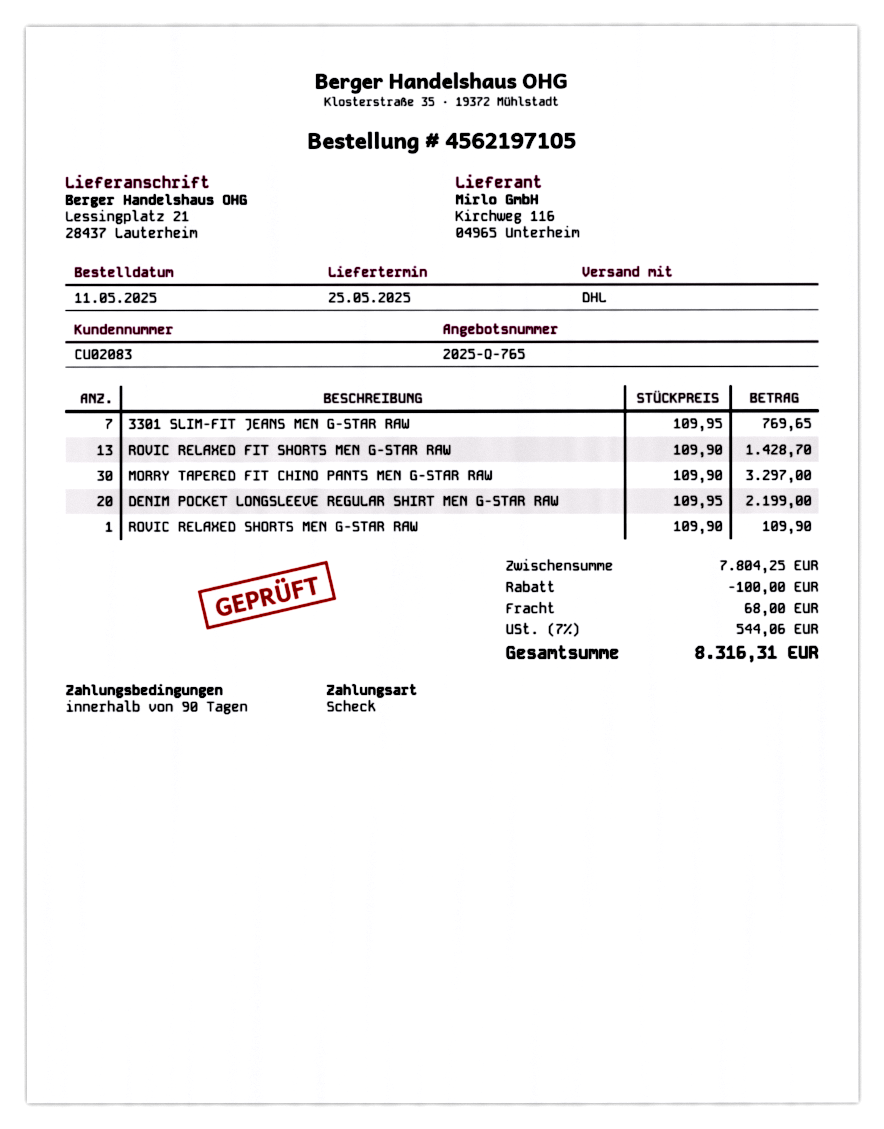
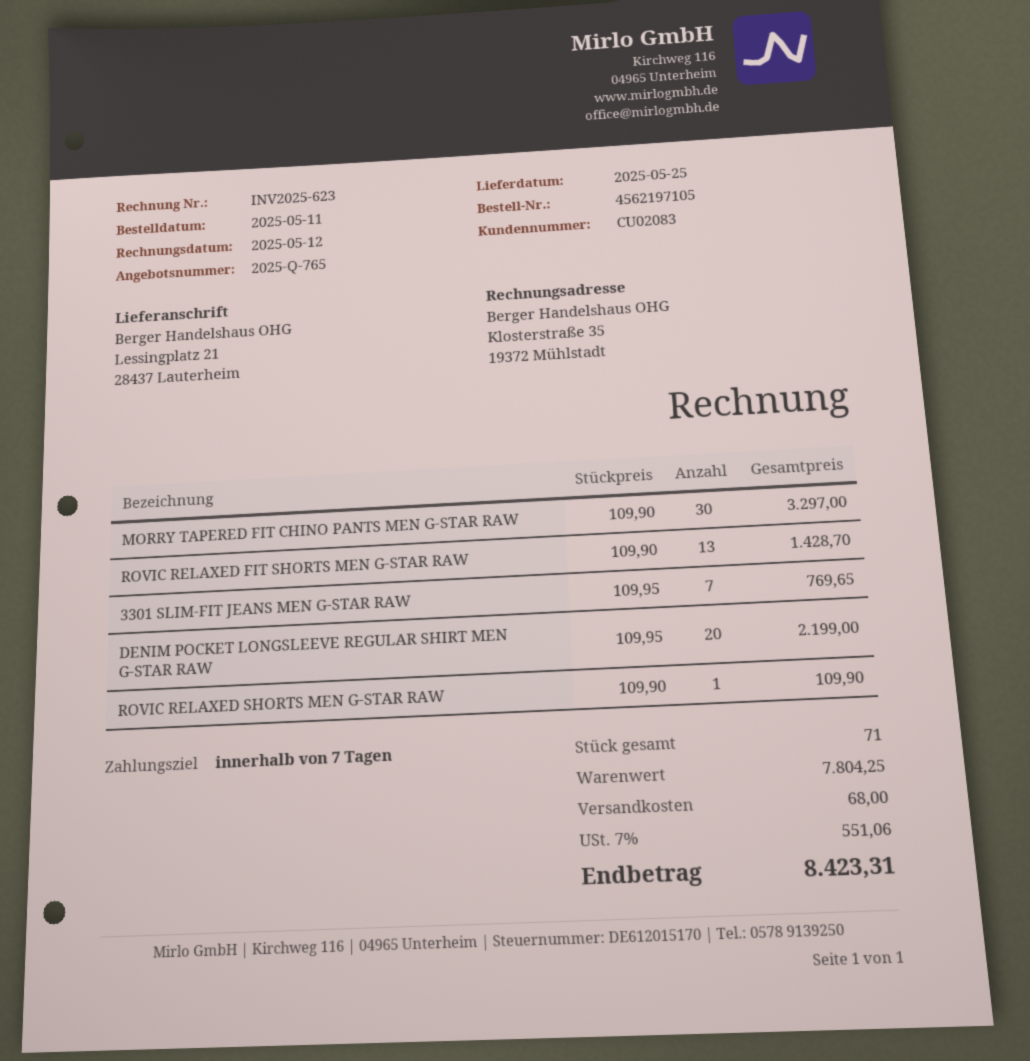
payment terms: 90 days -> 7 days
discount: 100.00 -> none
tax: 7% = 544.06 -> 7% = 551.06
total: 8316.31 -> 8423.31

